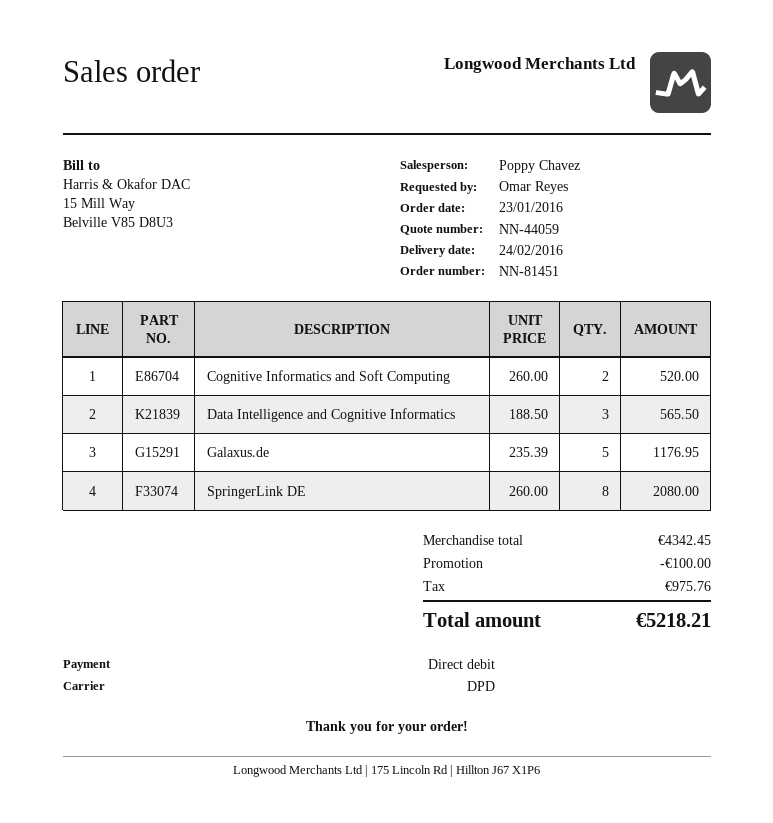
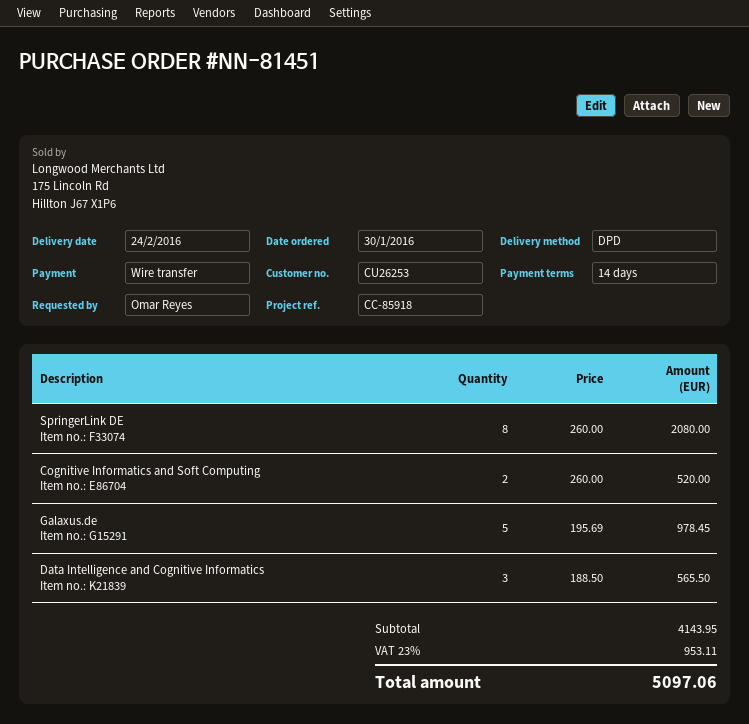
order date: 2016-01-23 -> 2016-01-30
payment method: direct debit -> bank transfer
Galaxus.de: 5 x 235.39 = 1176.95 -> 5 x 195.69 = 978.45
subtotal: 4342.45 -> 4143.95
discount: 100.00 -> none
tax: 975.76 -> 953.11
total: 5218.21 -> 5097.06

